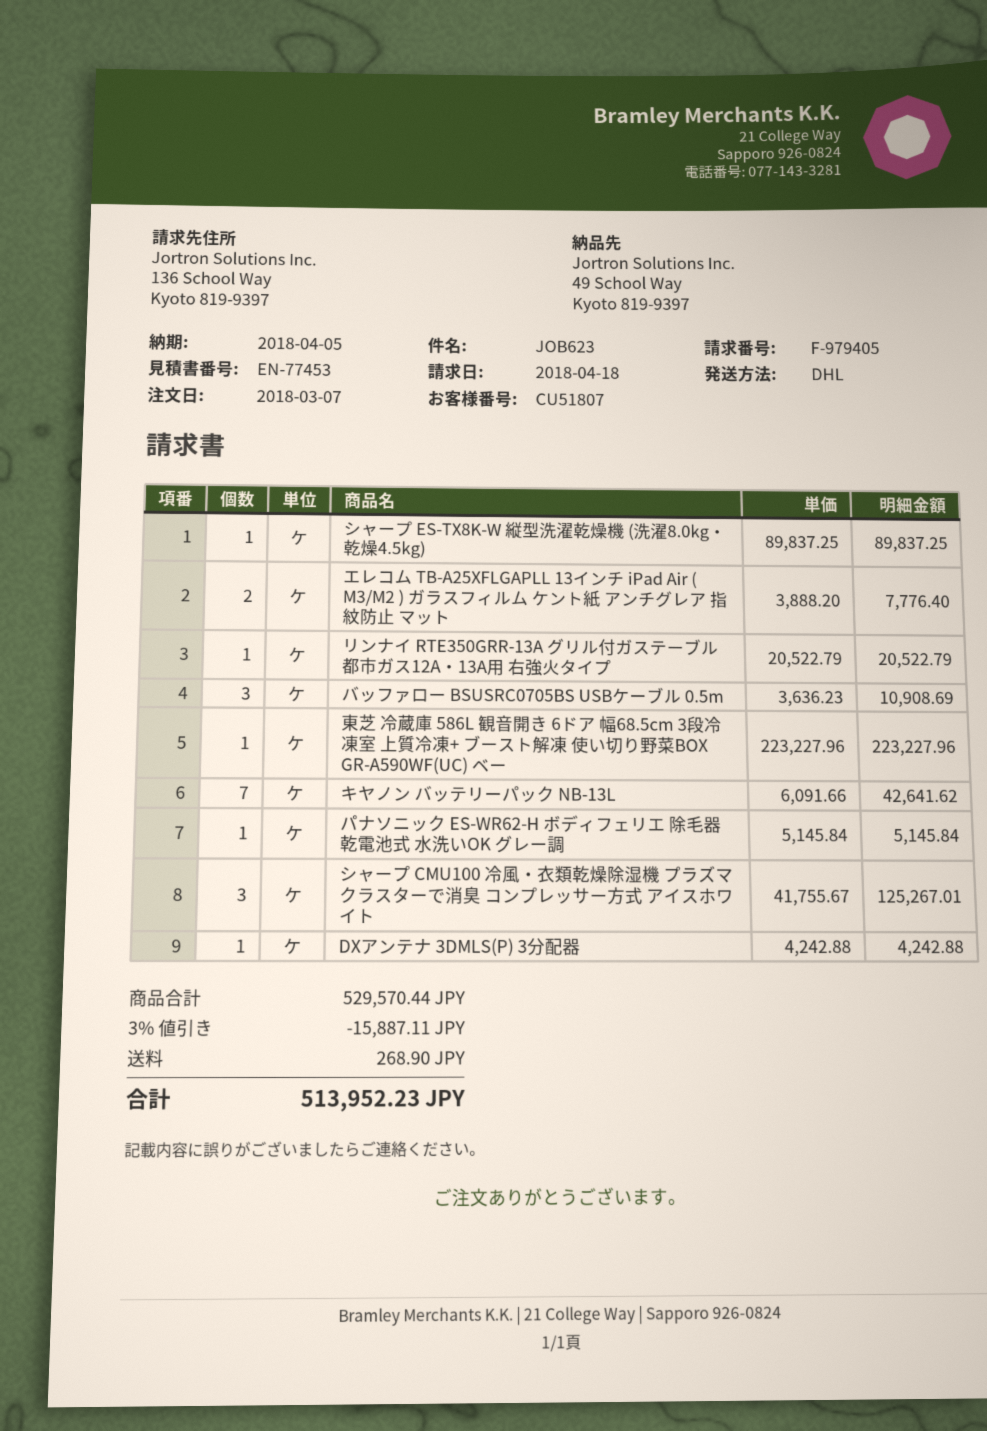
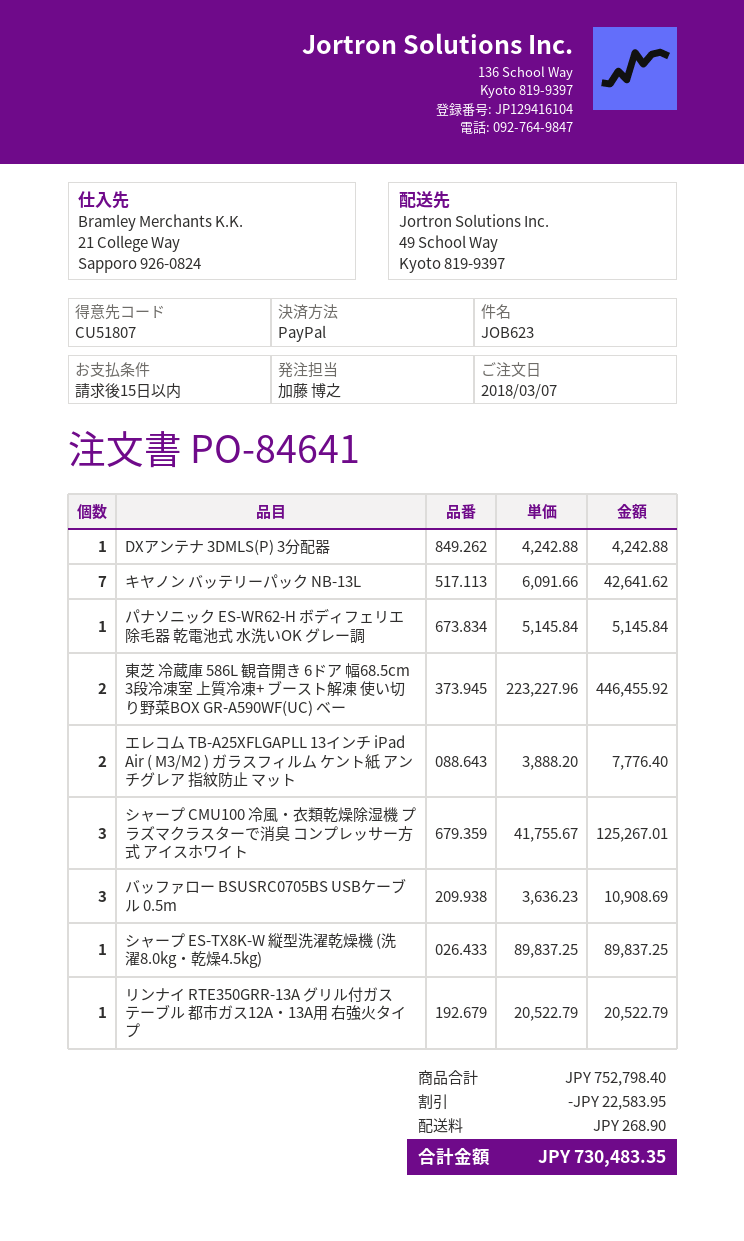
東芝 冷蔵庫 586L 観音開き 6ドア 幅68.5cm 3段冷凍室 上質冷凍+ ブースト解凍 使い切り野菜BOX GR-A590WF(UC) ベー: 1 x 223227.96 = 223227.96 -> 2 x 223227.96 = 446455.92
subtotal: 529570.44 -> 752798.40
discount: 15887.11 -> 22583.95
total: 513952.23 -> 730483.35

